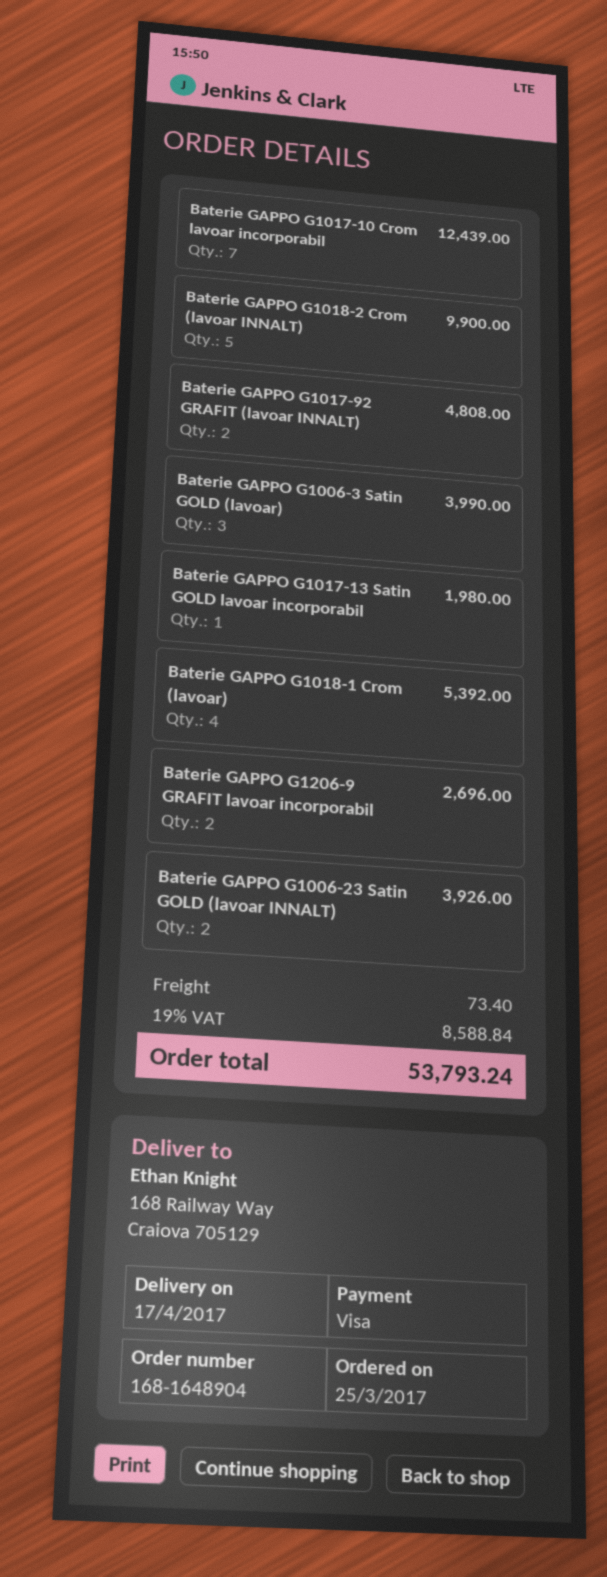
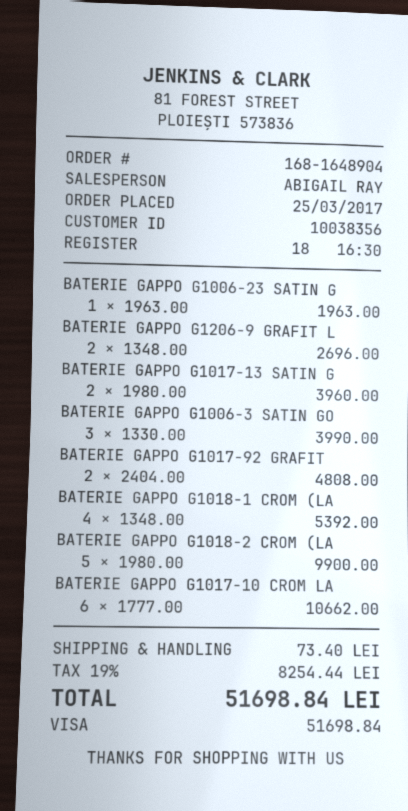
Baterie GAPPO G1017-10 Crom lavoar incorporabil: 7 for 12439.00 -> 6 for 10662.00
Baterie GAPPO G1017-13 Satin GOLD lavoar incorporabil: 1 for 1980.00 -> 2 for 3960.00
Baterie GAPPO G1006-23 Satin GOLD (lavoar INNALT): 2 for 3926.00 -> 1 for 1963.00
tax: 19% = 8588.84 -> 19% = 8254.44
total: 53793.24 -> 51698.84

